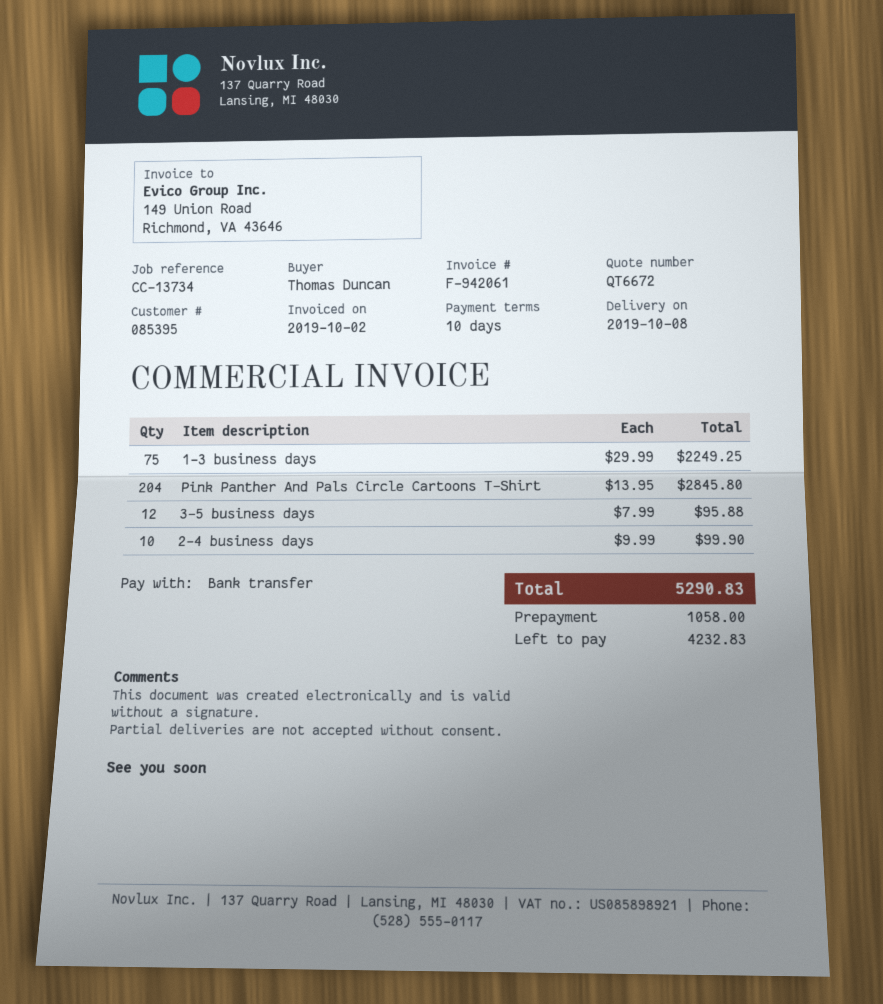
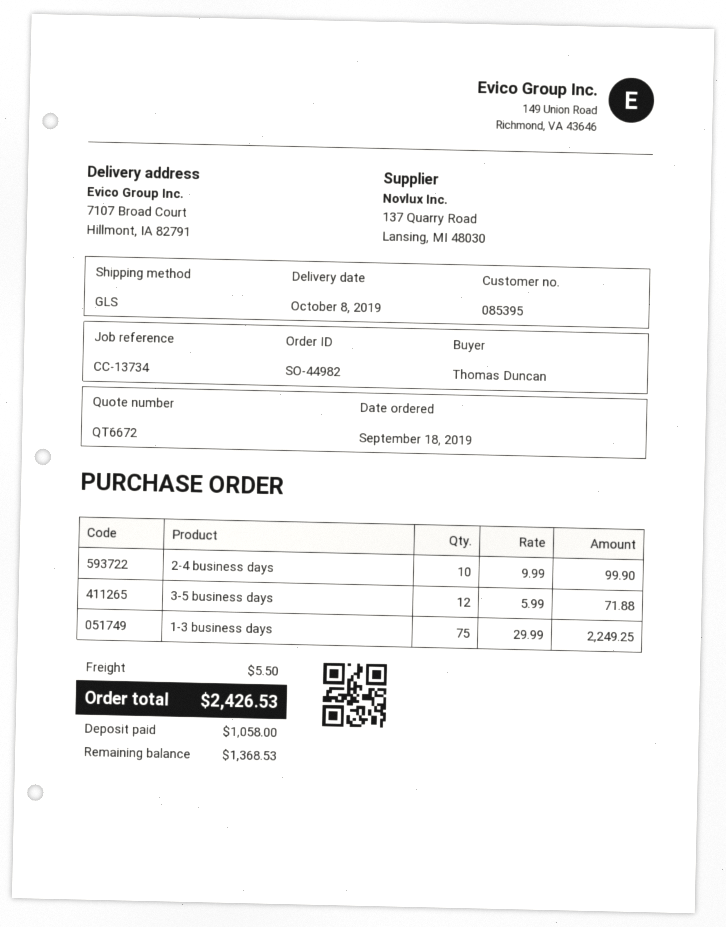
Pink Panther And Pals Circle Cartoons T-Shirt: 204 x 13.95 = 2845.80 -> none
3-5 business days: 12 x 7.99 = 95.88 -> 12 x 5.99 = 71.88
shipping: none -> 5.50
total: 5290.83 -> 2426.53
balance: 4232.83 -> 1368.53

